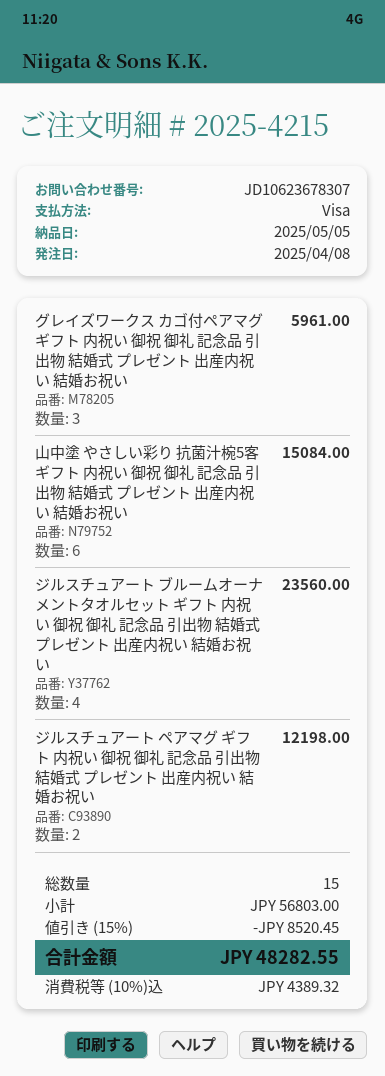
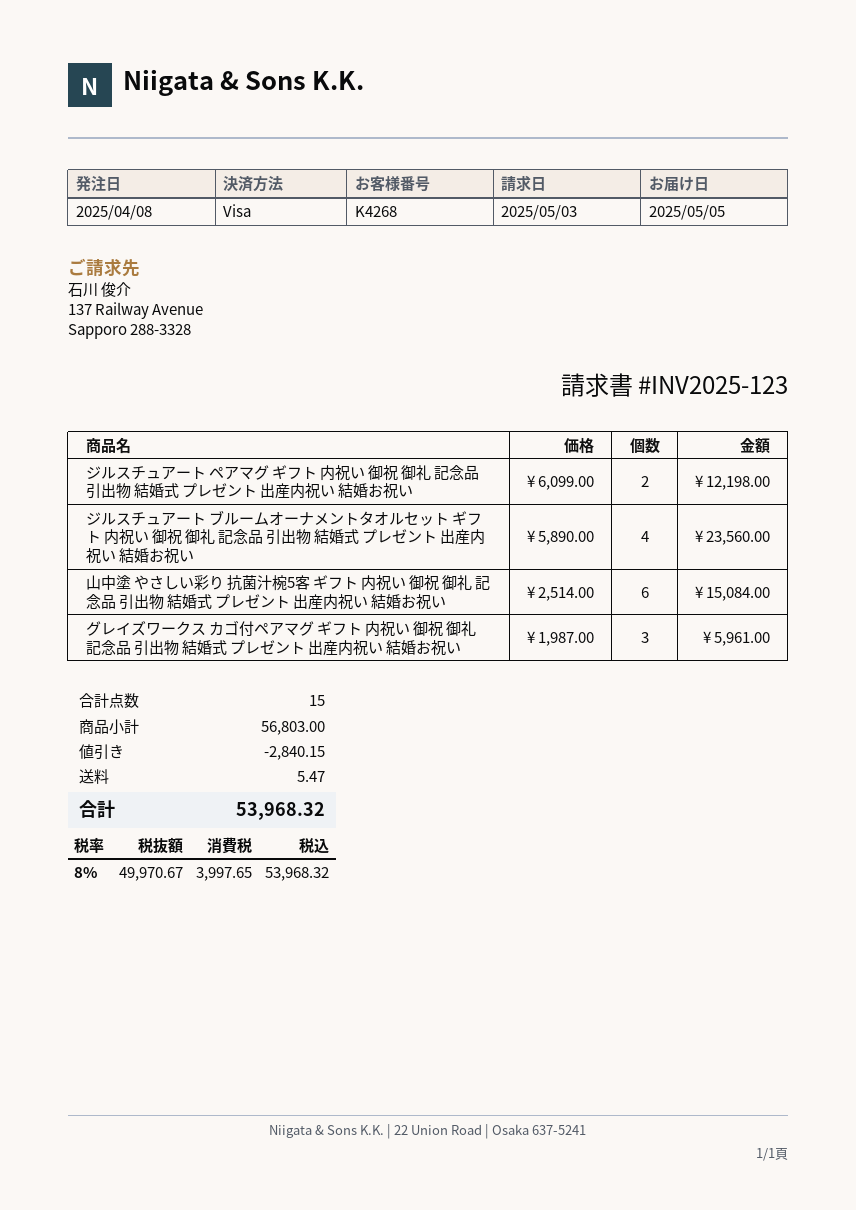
discount: 8520.45 -> 2840.15
shipping: none -> 5.47
tax: 10% = 4389.32 -> 8% = 3997.65
total: 48282.55 -> 53968.32

